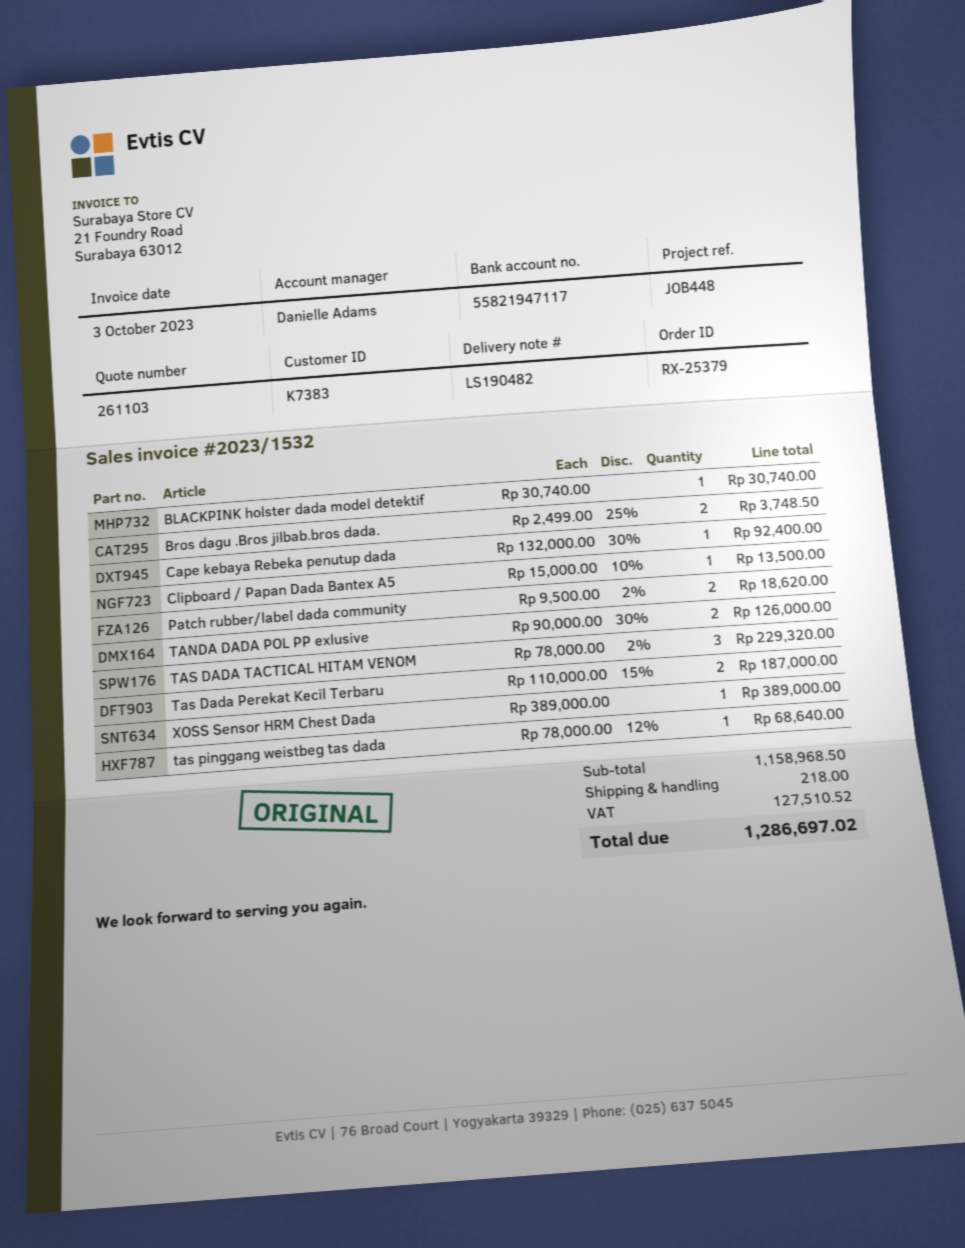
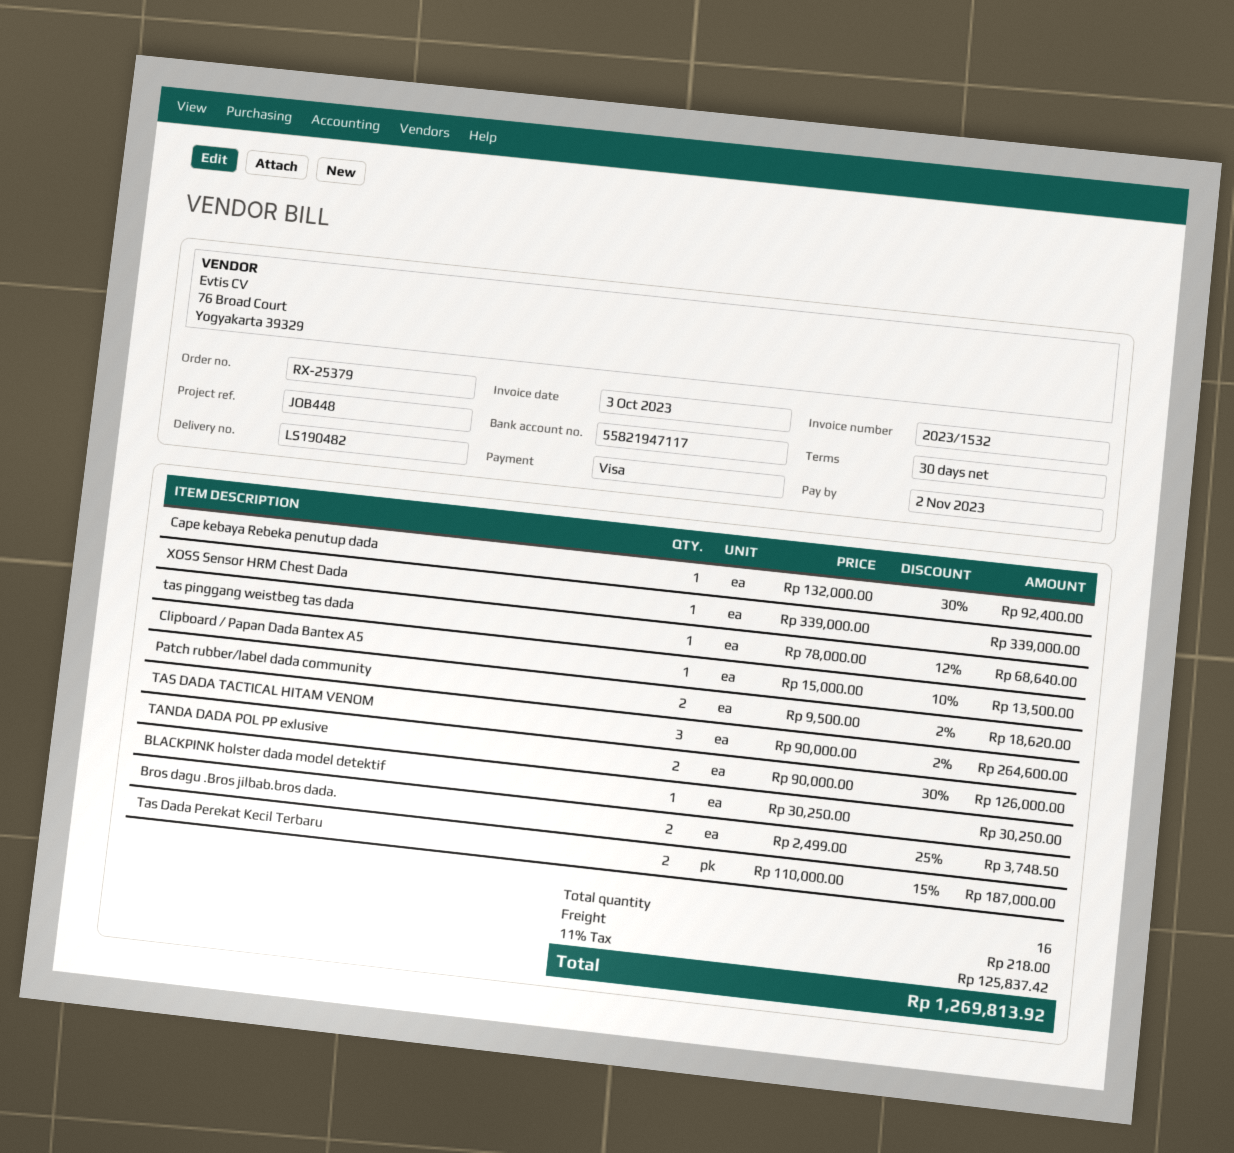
BLACKPINK holster dada model detektif: 1 x 30740.00 = 30740.00 -> 1 x 30250.00 = 30250.00
TAS DADA TACTICAL HITAM VENOM: 3 x 78000.00 - 2% = 229320.00 -> 3 x 90000.00 - 2% = 264600.00
XOSS Sensor HRM Chest Dada: 1 x 389000.00 = 389000.00 -> 1 x 339000.00 = 339000.00
tax: 127510.52 -> 125837.42
total: 1286697.02 -> 1269813.92

